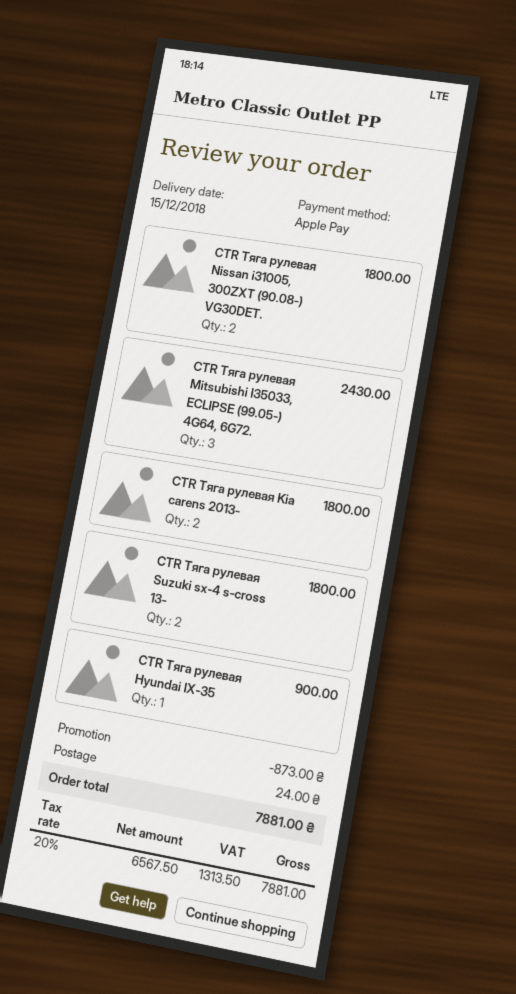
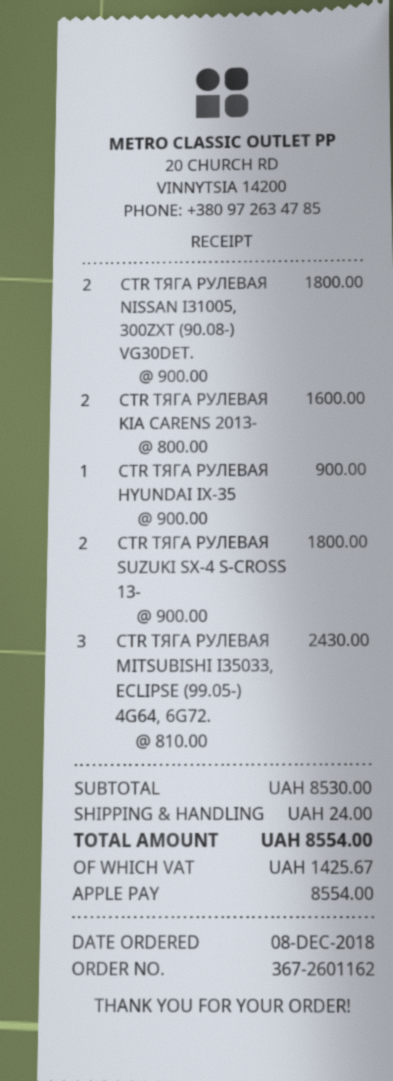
CTR Тяга рулевая Kia carens 2013-: 2 for 1800.00 -> 2 for 1600.00
discount: 873.00 -> none
tax: 1313.50 -> 1425.67
total: 7881.00 -> 8554.00

